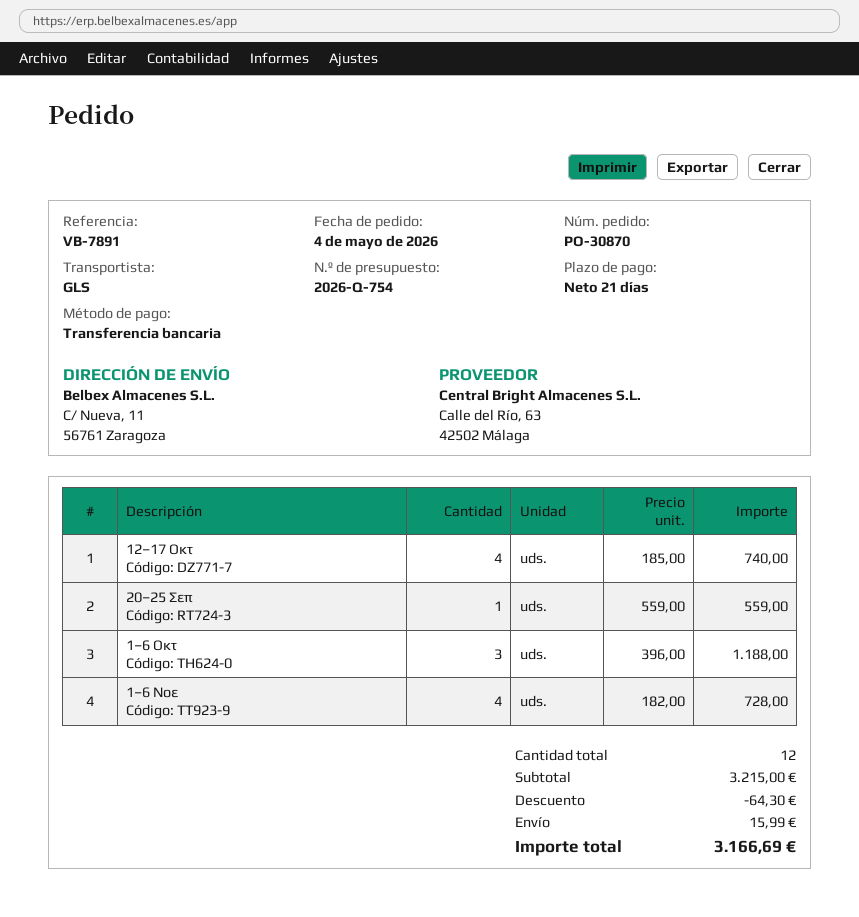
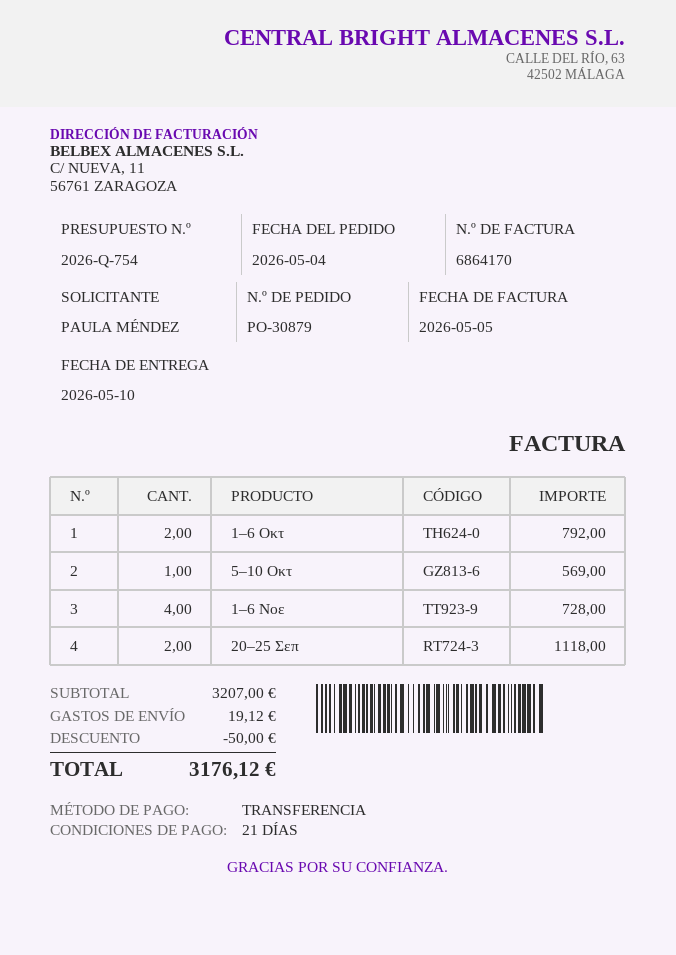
order number: PO-30870 -> PO-30879
12–17 Οκτ: 4 for 740.00 -> none
20–25 Σεπ: 1 for 559.00 -> 2 for 1118.00
1–6 Οκτ: 3 for 1188.00 -> 2 for 792.00
5–10 Οκτ: none -> 1 for 569.00
subtotal: 3215.00 -> 3207.00
discount: 64.30 -> 50.00
shipping: 15.99 -> 19.12
total: 3166.69 -> 3176.12

